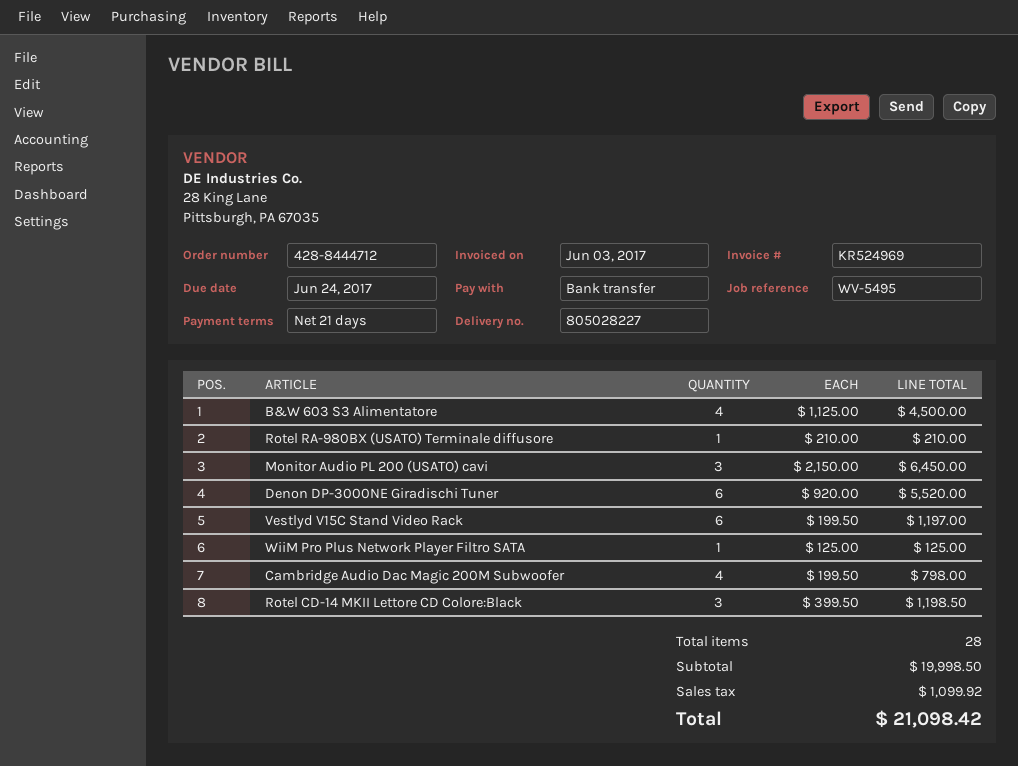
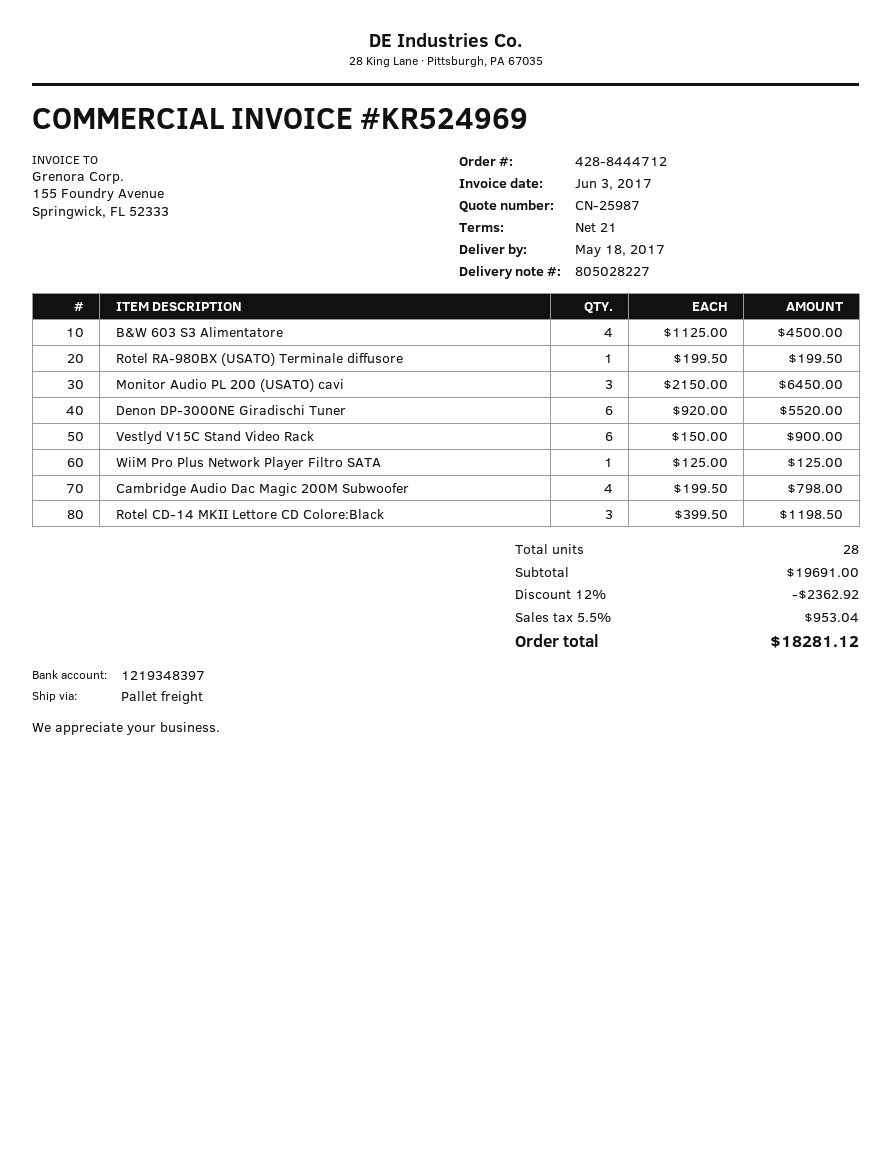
Rotel RA-980BX (USATO) Terminale diffusore: 1 x 210.00 = 210.00 -> 1 x 199.50 = 199.50
Vestlyd V15C Stand Video Rack: 6 x 199.50 = 1197.00 -> 6 x 150.00 = 900.00
subtotal: 19998.50 -> 19691.00
discount: none -> 12% = 2362.92
tax: 1099.92 -> 953.04
total: 21098.42 -> 18281.12

